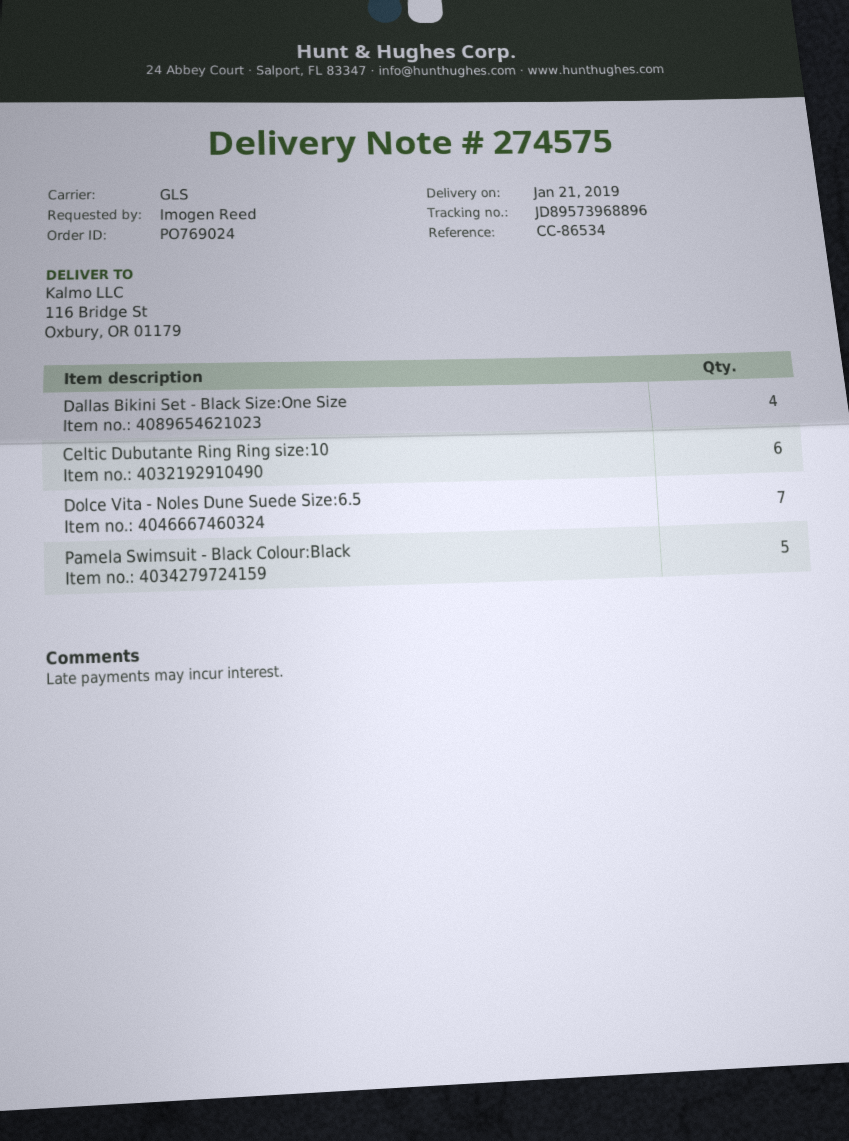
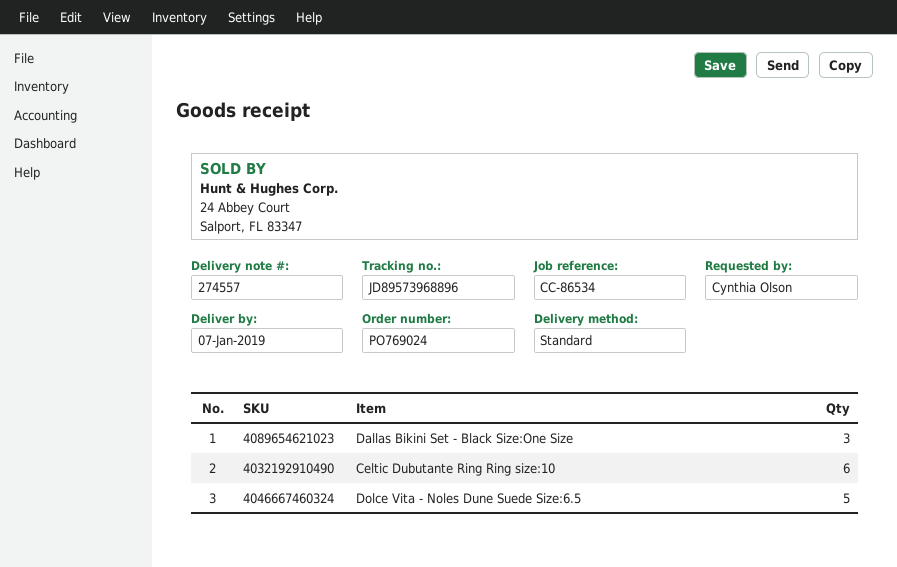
delivery note number: 274575 -> 274557
delivery date: 2019-01-21 -> 2019-01-07
ordered by: Imogen Reed -> Cynthia Olson
shipping method: GLS -> standard
Dallas Bikini Set - Black Size:One Size: 4 -> 3
Dolce Vita - Noles Dune Suede Size:6.5: 7 -> 5
Pamela Swimsuit - Black Colour:Black: 5 -> none

